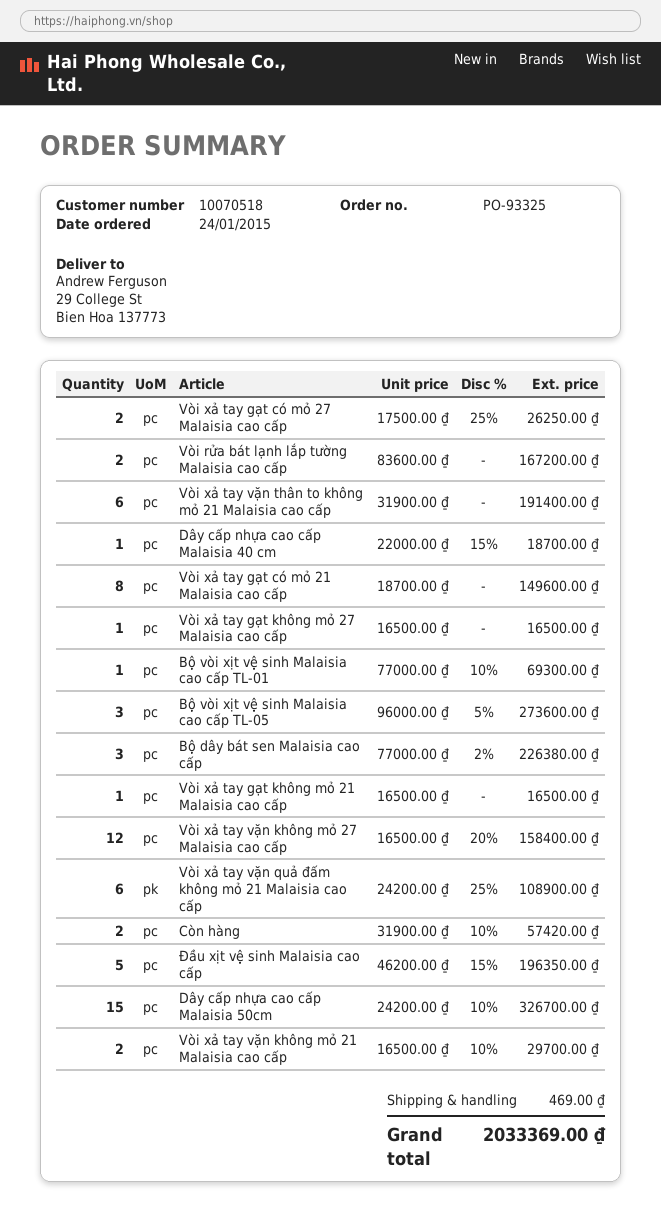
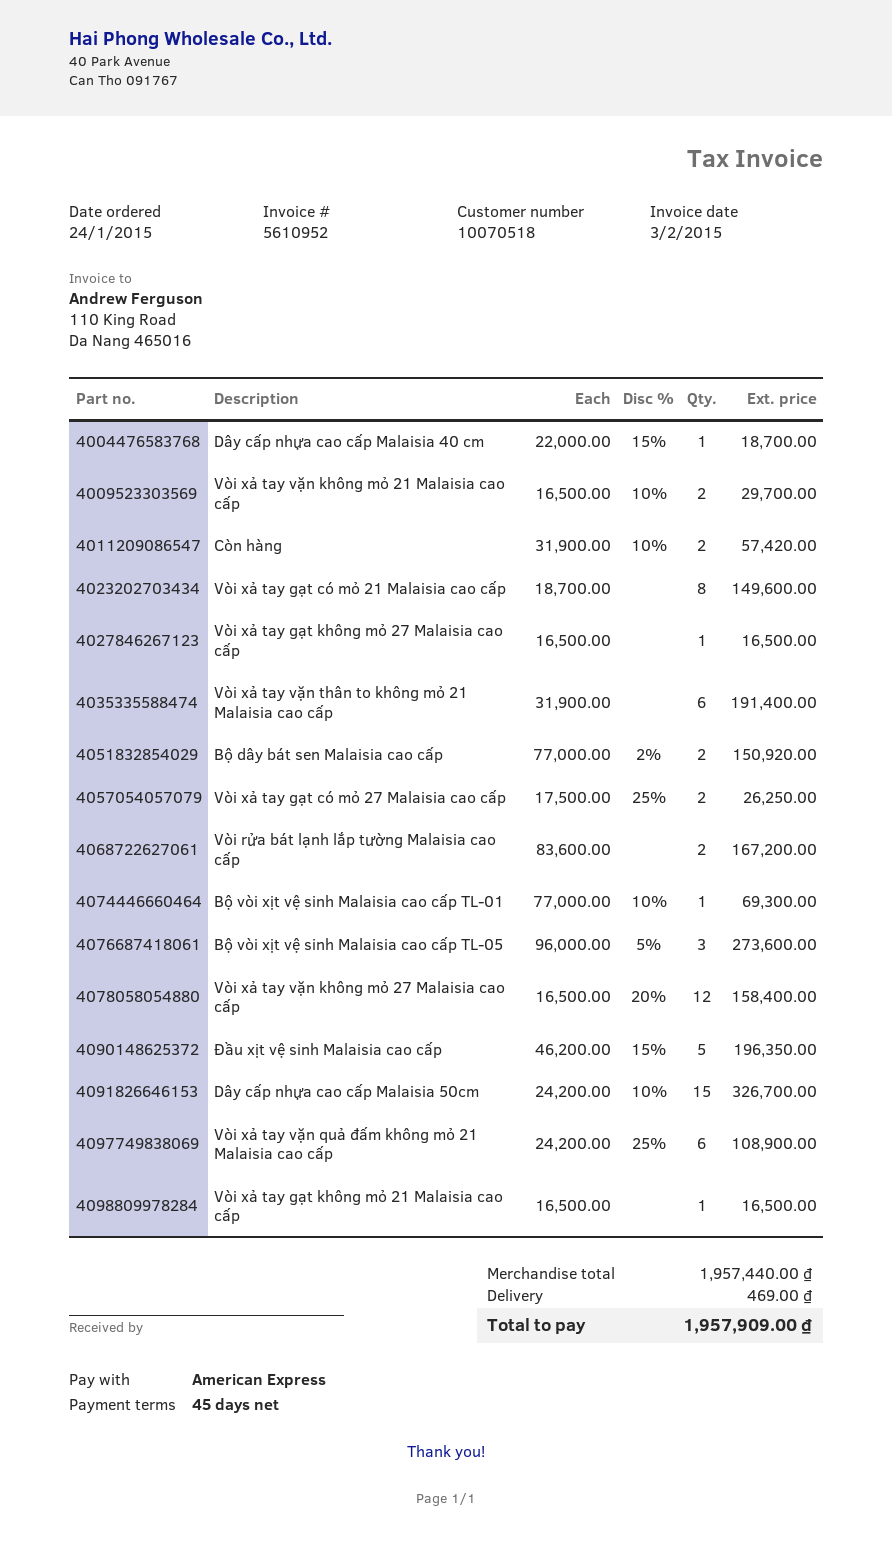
Bộ dây bát sen Malaisia cao cấp: 3 x 77000.00 - 2% = 226380.00 -> 2 x 77000.00 - 2% = 150920.00
total: 2033369.00 -> 1957909.00

